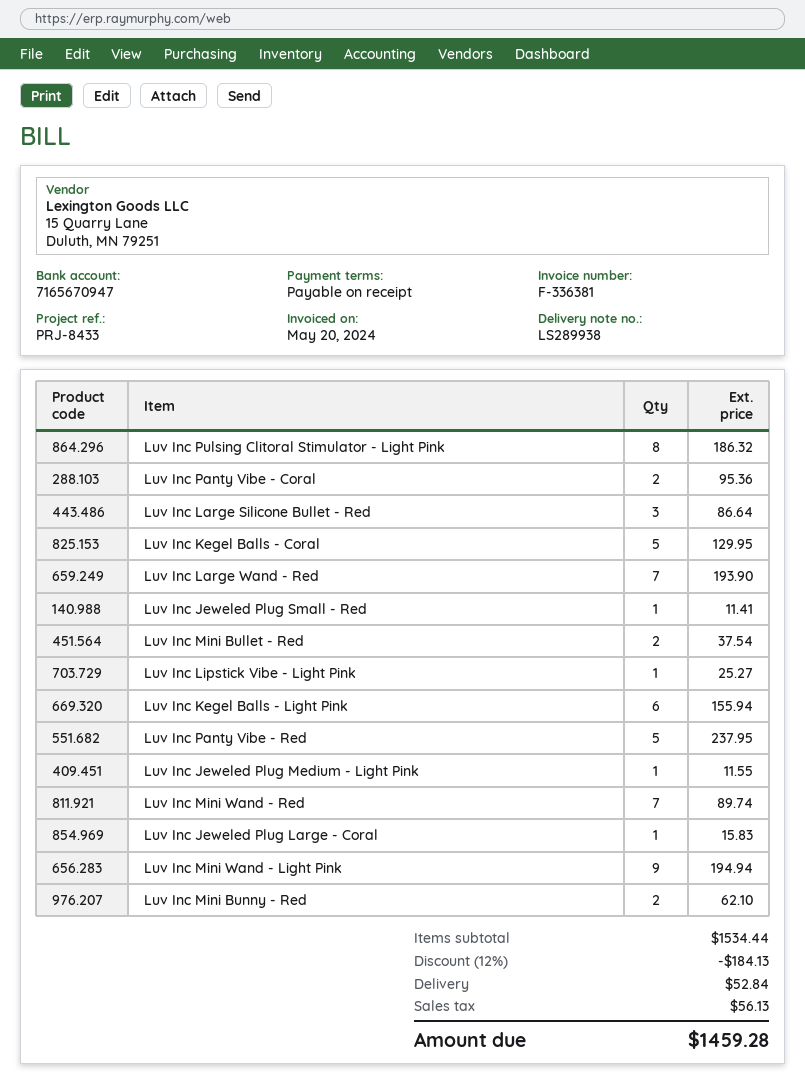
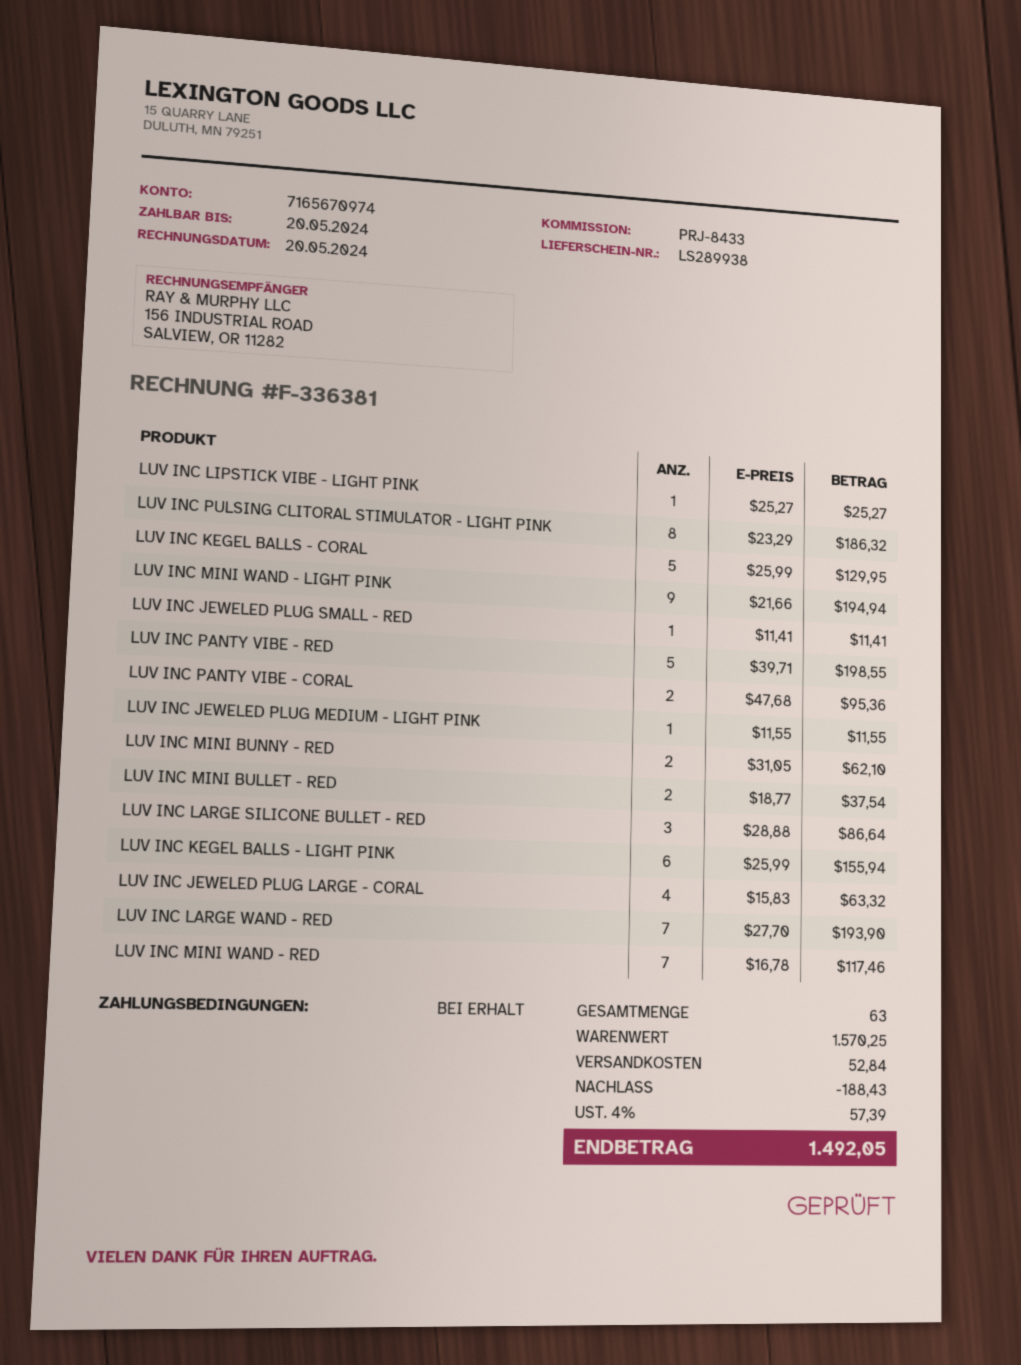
bank account: 7165670947 -> 7165670974
Luv Inc Panty Vibe - Red: 5 for 237.95 -> 5 for 198.55
Luv Inc Mini Wand - Red: 7 for 89.74 -> 7 for 117.46
Luv Inc Jeweled Plug Large - Coral: 1 for 15.83 -> 4 for 63.32
subtotal: 1534.44 -> 1570.25
discount: 184.13 -> 188.43
tax: 56.13 -> 57.39
total: 1459.28 -> 1492.05

